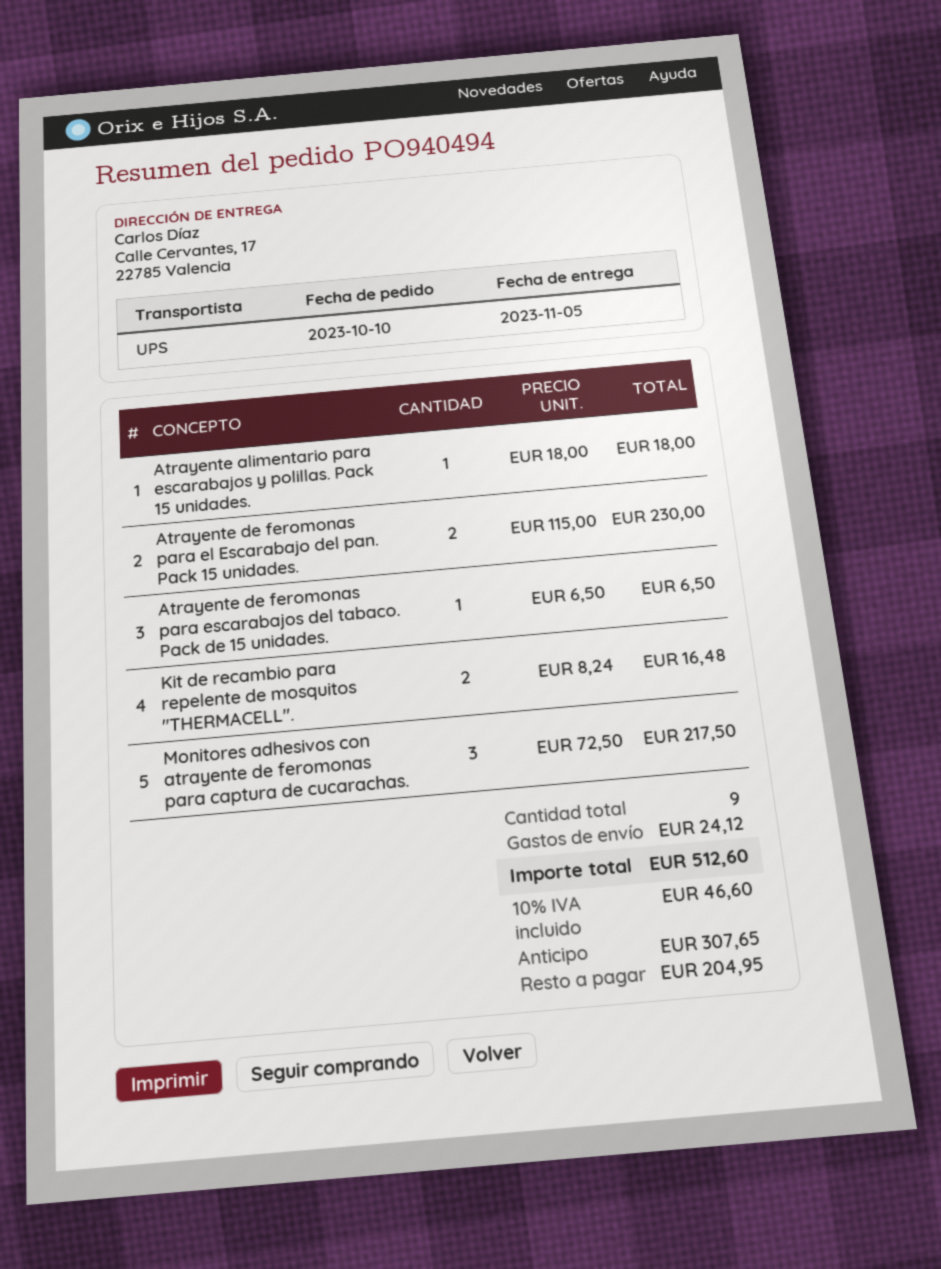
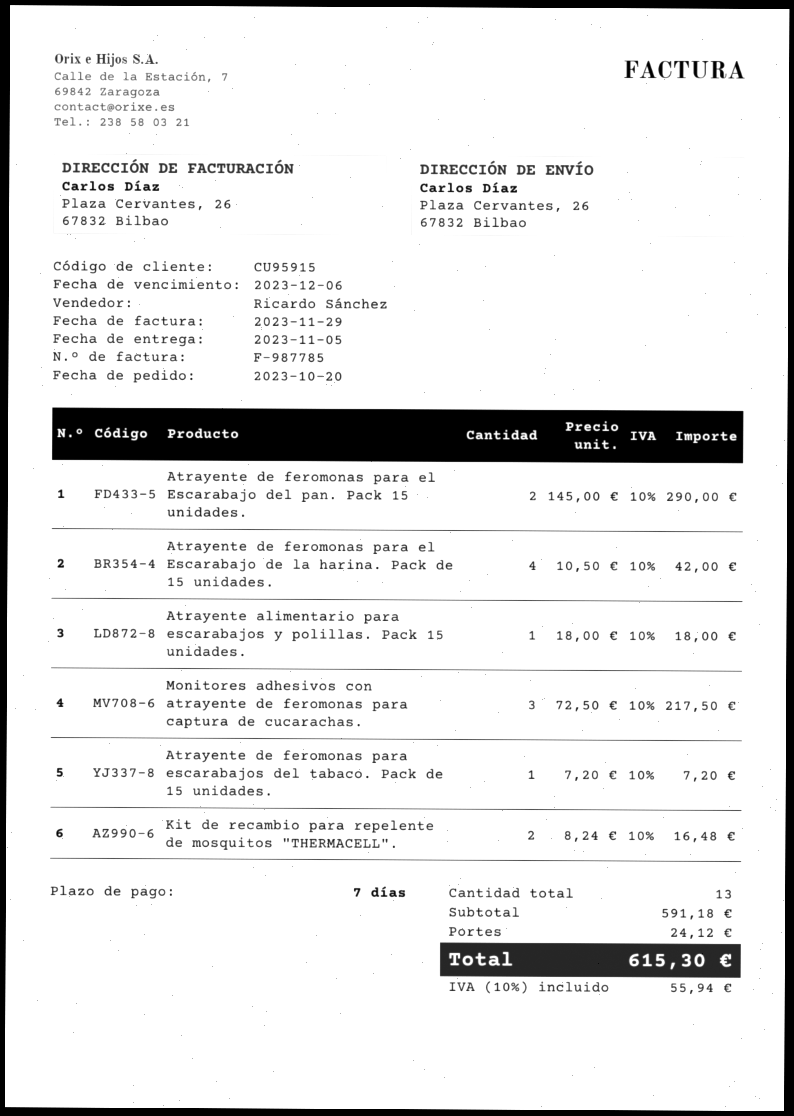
order date: 2023-10-10 -> 2023-10-20
ship to: Calle Cervantes, 17, 22785 Valencia -> Plaza Cervantes, 26, 67832 Bilbao
Atrayente de feromonas para el Escarabajo del pan. Pack 15 unidades.: 2 x 115.00 = 230.00 -> 2 x 145.00 = 290.00
Atrayente de feromonas para escarabajos del tabaco. Pack de 15 unidades.: 1 x 6.50 = 6.50 -> 1 x 7.20 = 7.20
Atrayente de feromonas para el Escarabajo de la harina. Pack de 15 unidades.: none -> 4 x 10.50 = 42.00
total quantity: 9 -> 13
tax: 10% = 46.60 -> 10% = 55.94
total: 512.60 -> 615.30

